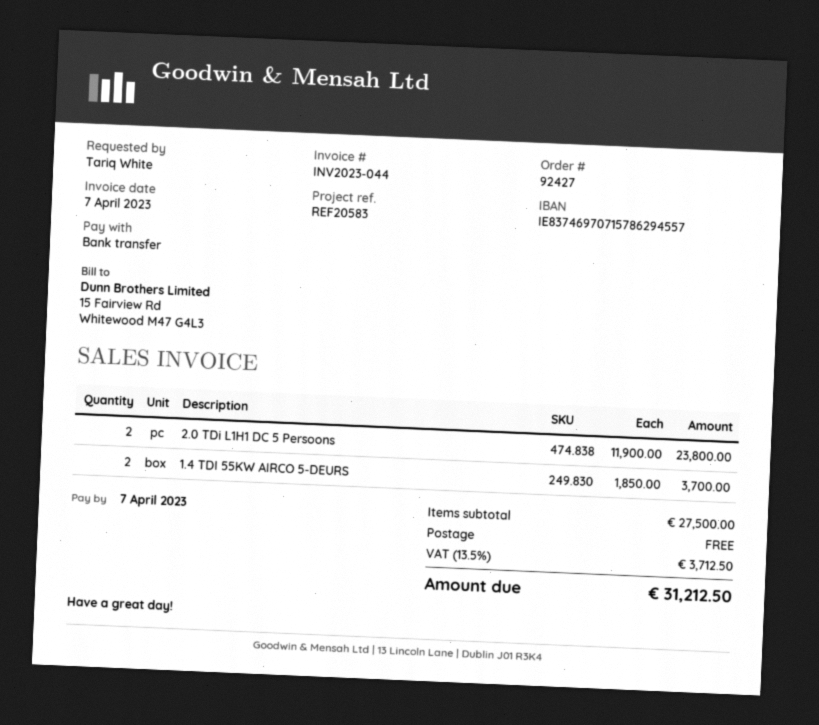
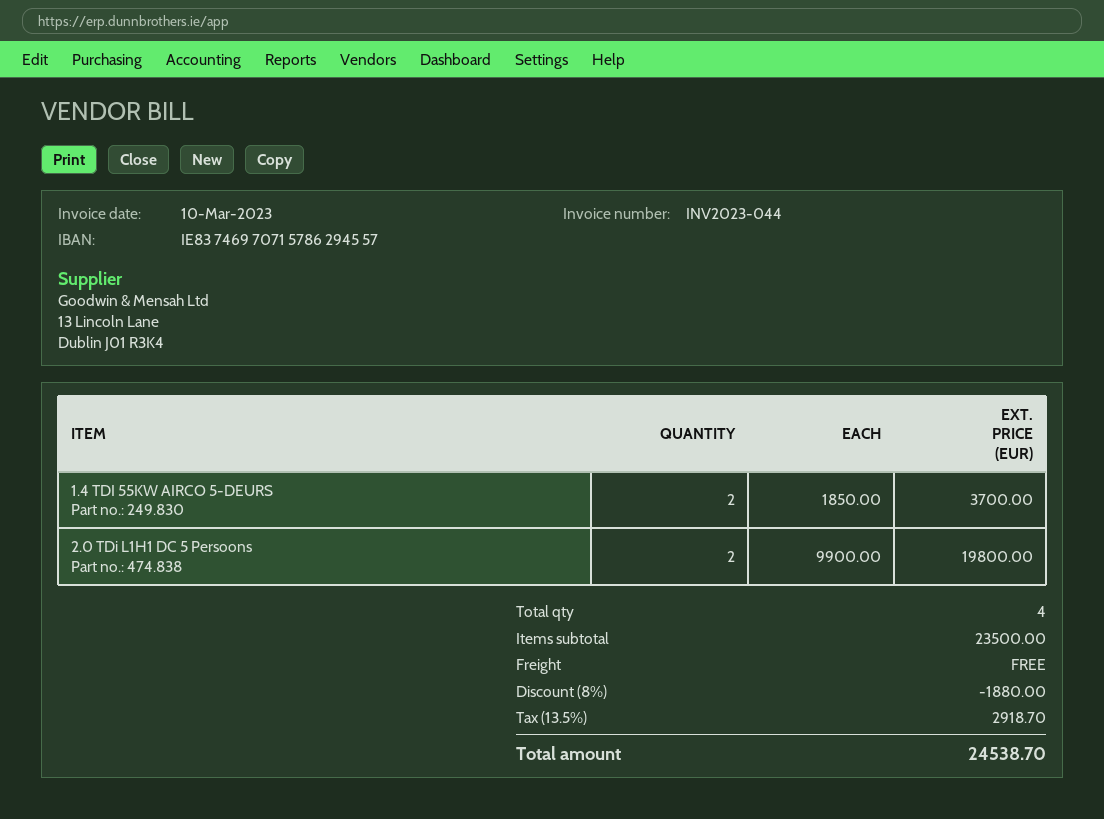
invoice date: 2023-04-07 -> 2023-03-10
2.0 TDi L1H1 DC 5 Persoons: 2 x 11900.00 = 23800.00 -> 2 x 9900.00 = 19800.00
subtotal: 27500.00 -> 23500.00
discount: none -> 8% = 1880.00
tax: 13.5% = 3712.50 -> 13.5% = 2918.70
total: 31212.50 -> 24538.70

